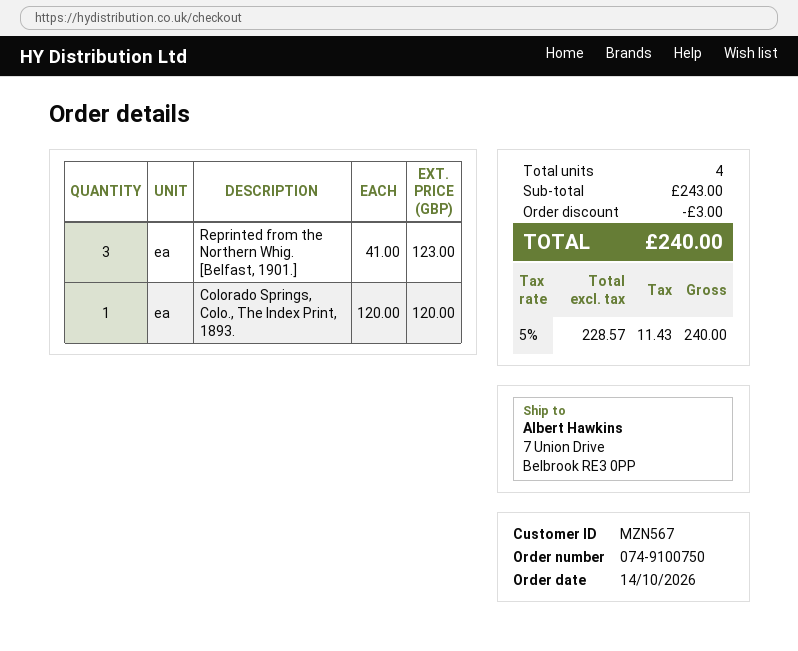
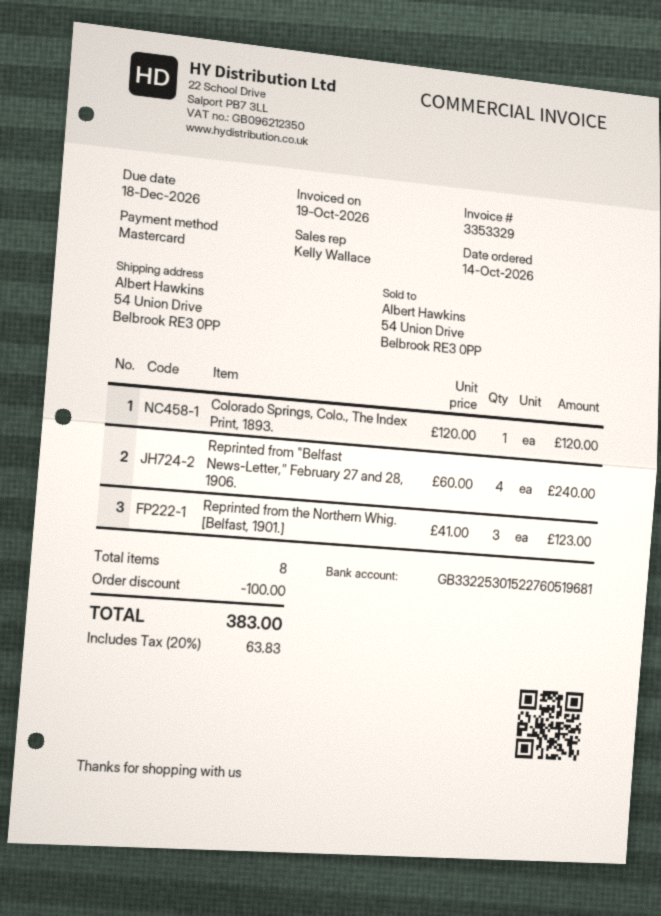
ship to: 7 Union Drive, Belbrook RE3 0PP -> 54 Union Drive, Belbrook RE3 0PP
Reprinted from "Belfast News-Letter," February 27 and 28, 1906.: none -> 4 x 60.00 = 240.00
total quantity: 4 -> 8
discount: 3.00 -> 100.00
tax: 5% = 11.43 -> 20% = 63.83
total: 240.00 -> 383.00

